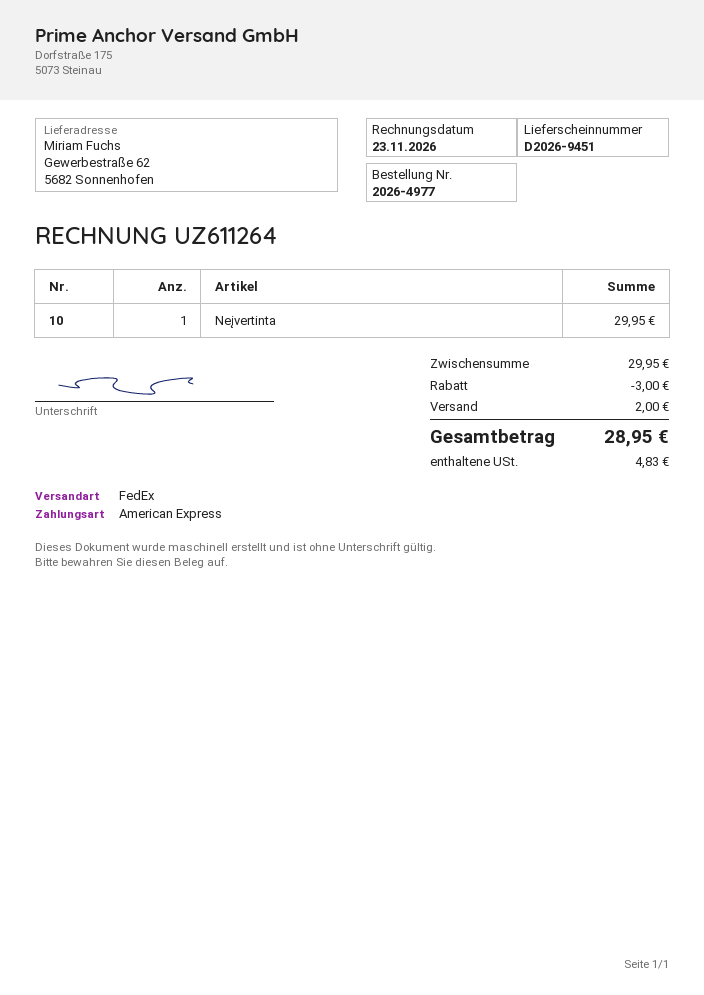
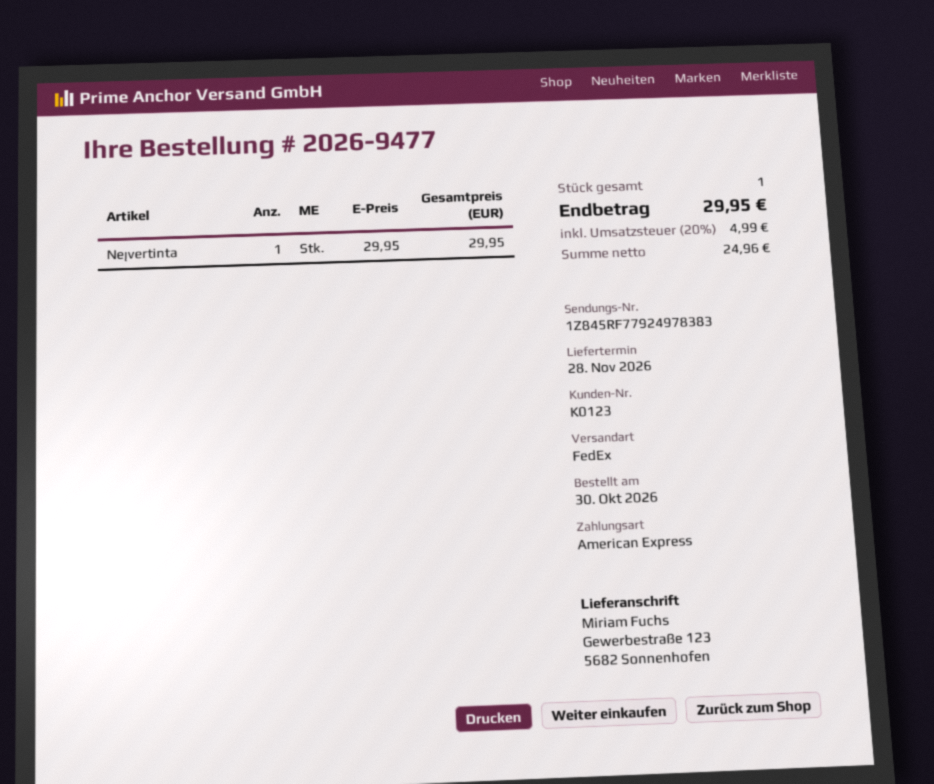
order number: 2026-4977 -> 2026-9477
ship to: Gewerbestraße 62, 5682 Sonnenhofen -> Gewerbestraße 123, 5682 Sonnenhofen
discount: 3.00 -> none
shipping: 2.00 -> none
tax: 4.83 -> 4.99
total: 28.95 -> 29.95

